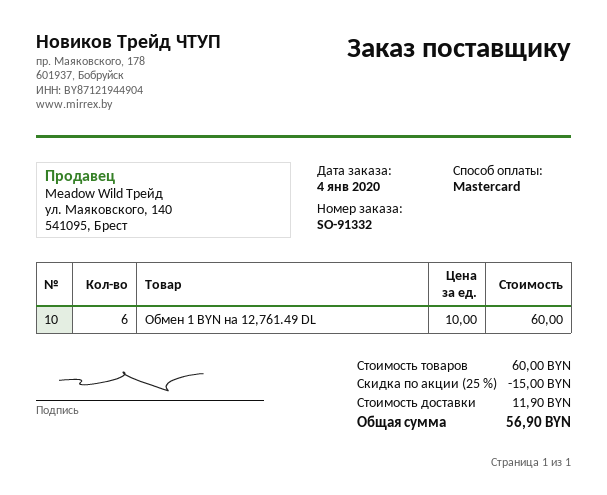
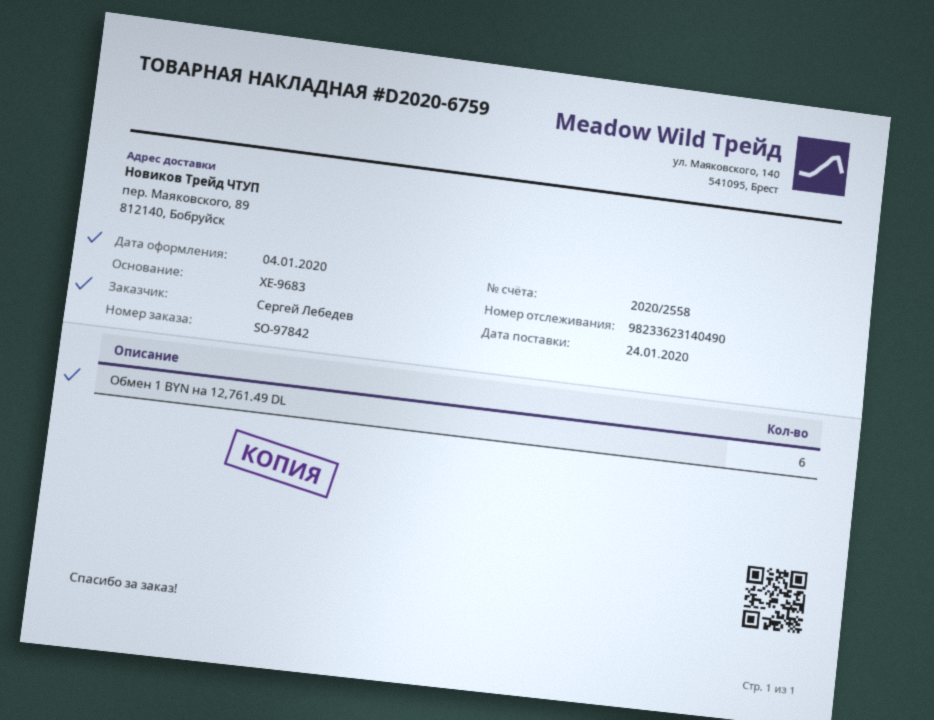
order number: SO-91332 -> SO-97842

